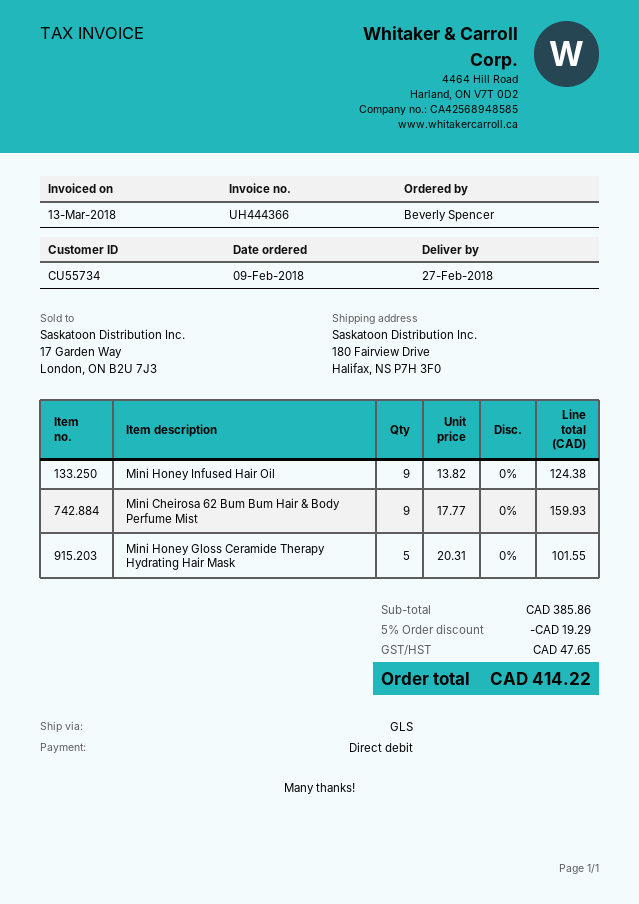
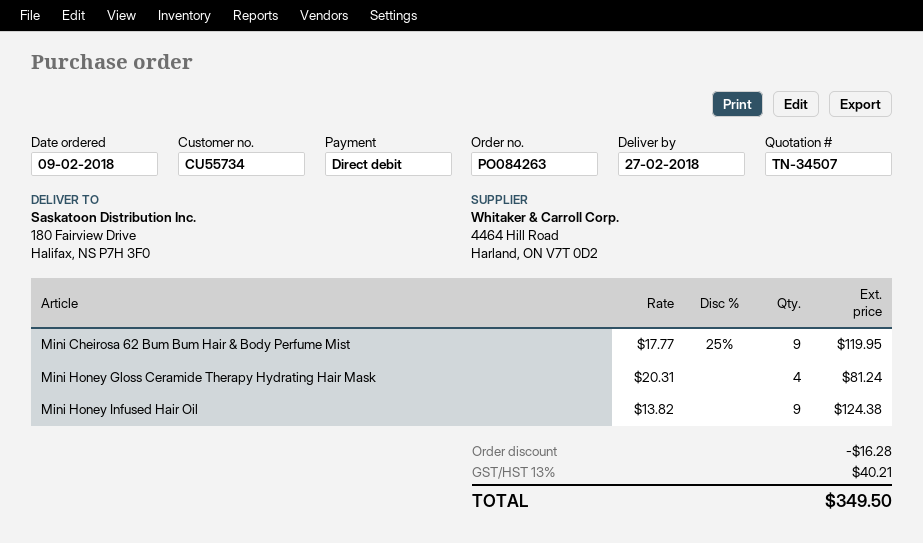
Mini Cheirosa 62 Bum Bum Hair & Body Perfume Mist: 9 x 17.77 = 159.93 -> 9 x 17.77 - 25% = 119.95
Mini Honey Gloss Ceramide Therapy Hydrating Hair Mask: 5 x 20.31 = 101.55 -> 4 x 20.31 = 81.24
discount: 19.29 -> 16.28
tax: 47.65 -> 40.21
total: 414.22 -> 349.50

